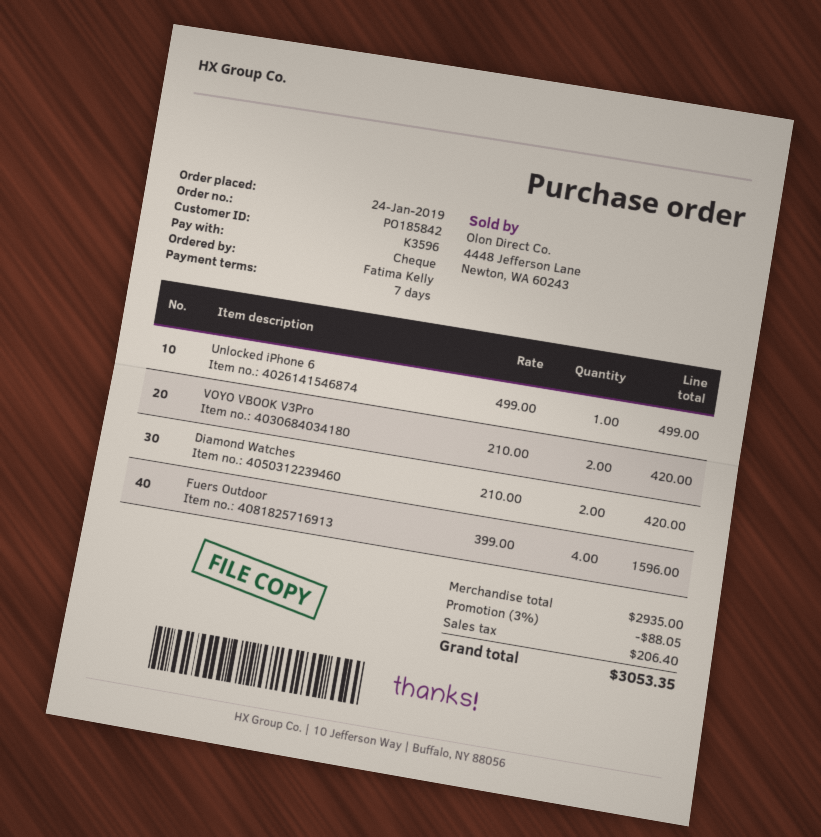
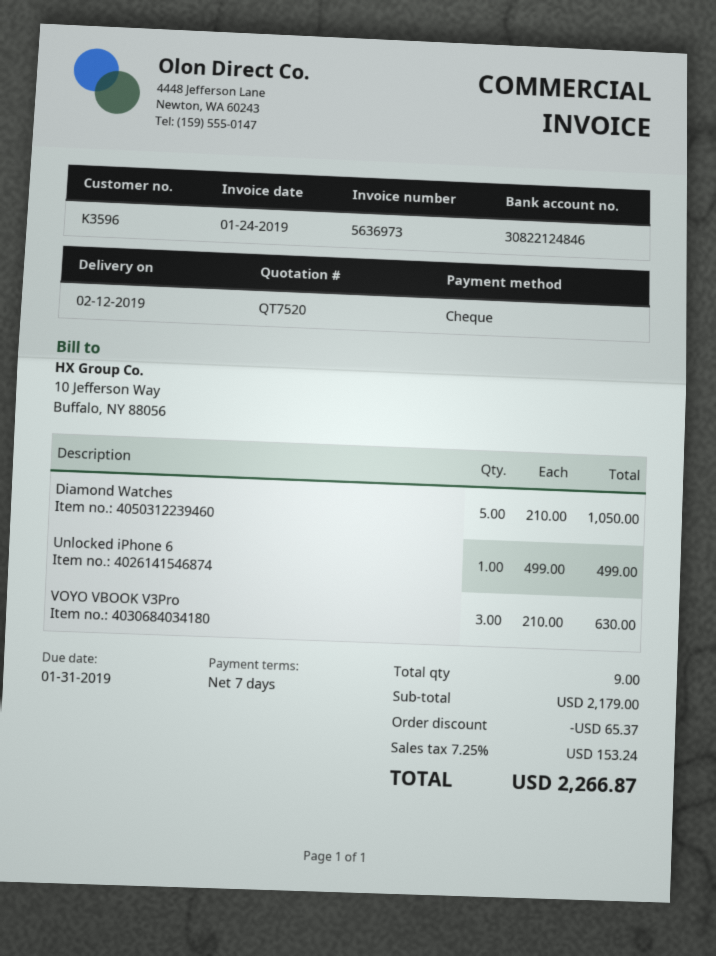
VOYO VBOOK V3Pro: 2 x 210.00 = 420.00 -> 3 x 210.00 = 630.00
Diamond Watches: 2 x 210.00 = 420.00 -> 5 x 210.00 = 1050.00
Fuers Outdoor: 4 x 399.00 = 1596.00 -> none
subtotal: 2935.00 -> 2179.00
discount: 88.05 -> 65.37
tax: 206.40 -> 153.24
total: 3053.35 -> 2266.87

